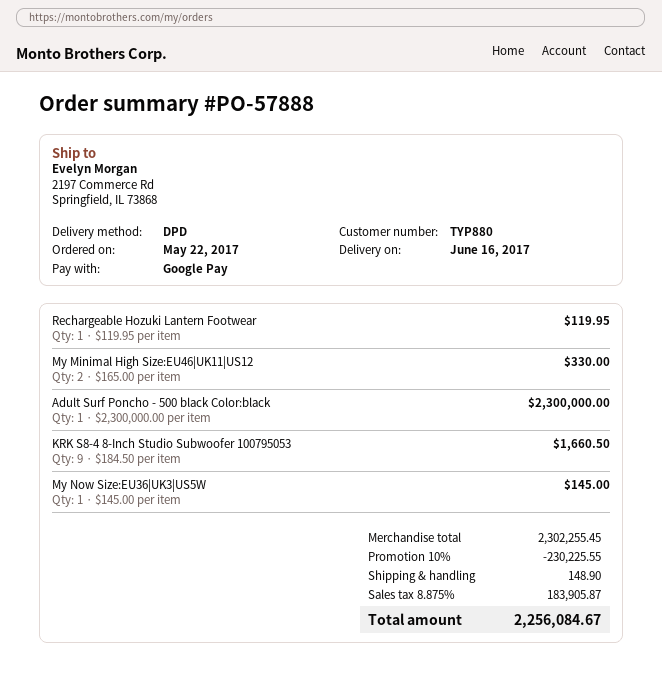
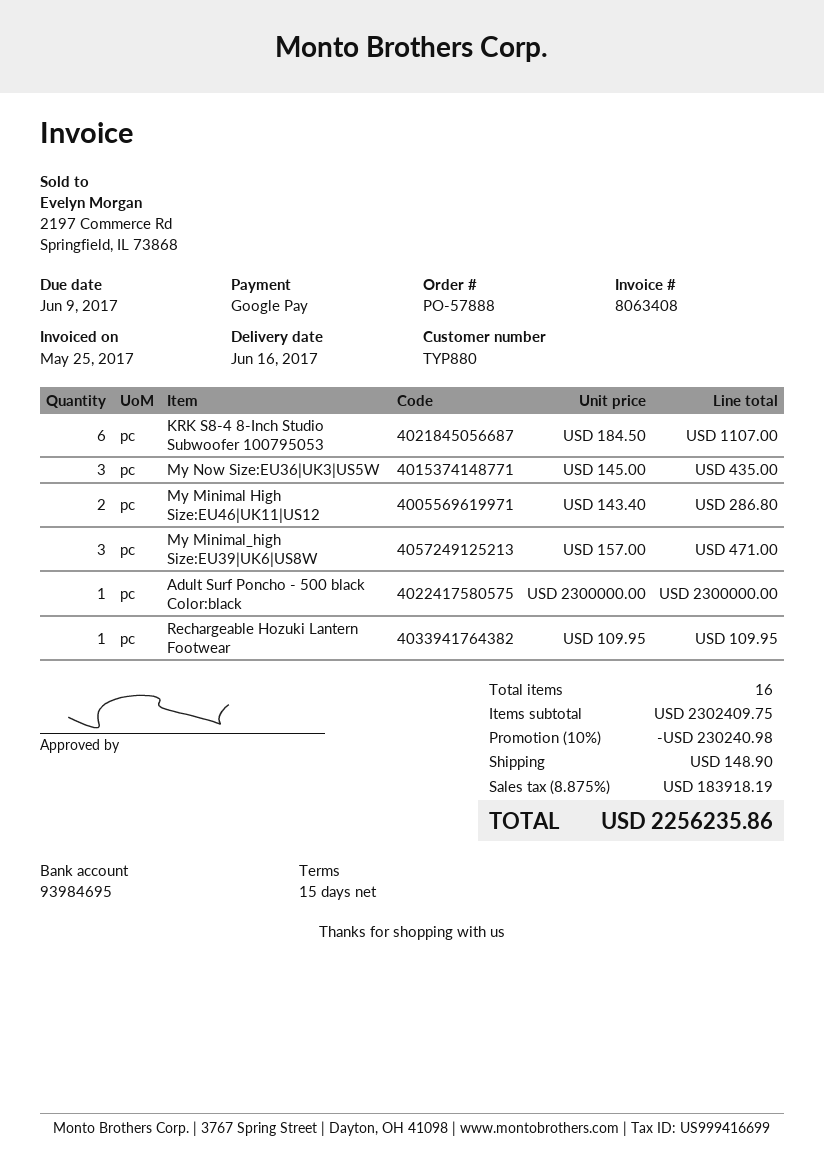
Rechargeable Hozuki Lantern Footwear: 1 x 119.95 = 119.95 -> 1 x 109.95 = 109.95
My Minimal High Size:EU46|UK11|US12: 2 x 165.00 = 330.00 -> 2 x 143.40 = 286.80
KRK S8-4 8-Inch Studio Subwoofer 100795053: 9 x 184.50 = 1660.50 -> 6 x 184.50 = 1107.00
My Now Size:EU36|UK3|US5W: 1 x 145.00 = 145.00 -> 3 x 145.00 = 435.00
My Minimal_high Size:EU39|UK6|US8W: none -> 3 x 157.00 = 471.00
subtotal: 2302255.45 -> 2302409.75
discount: 10% = 230225.55 -> 10% = 230240.98
tax: 8.875% = 183905.87 -> 8.875% = 183918.19
total: 2256084.67 -> 2256235.86

